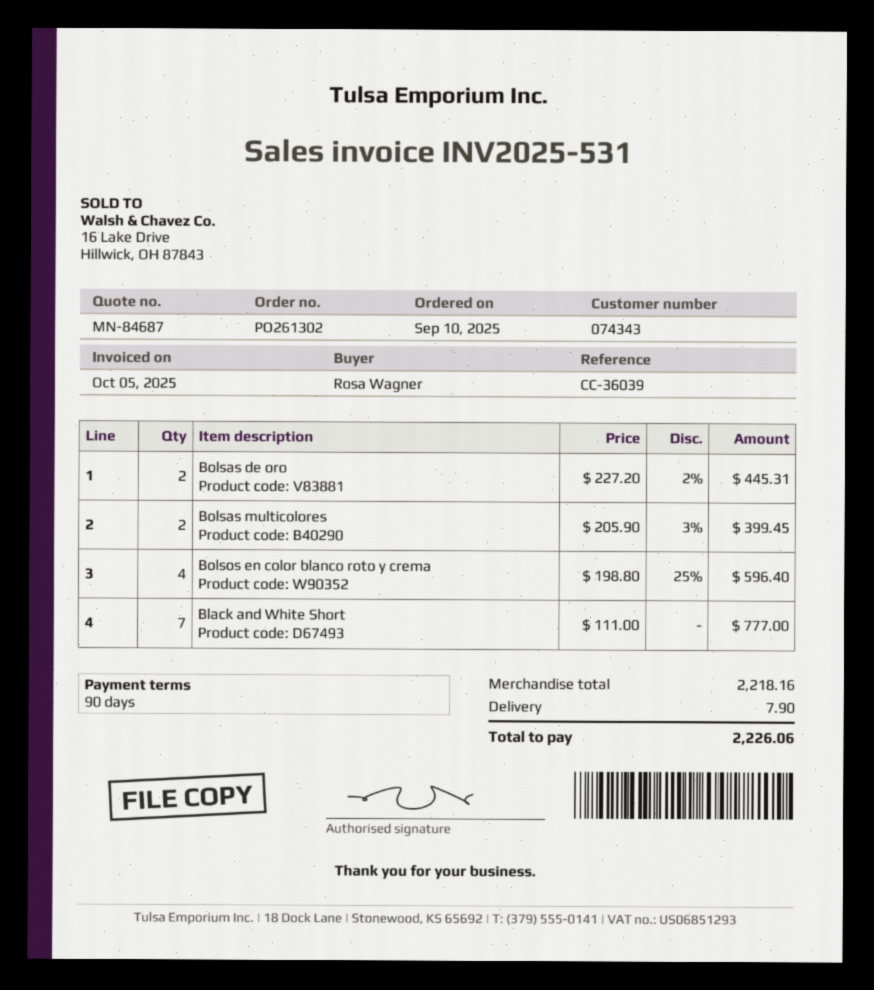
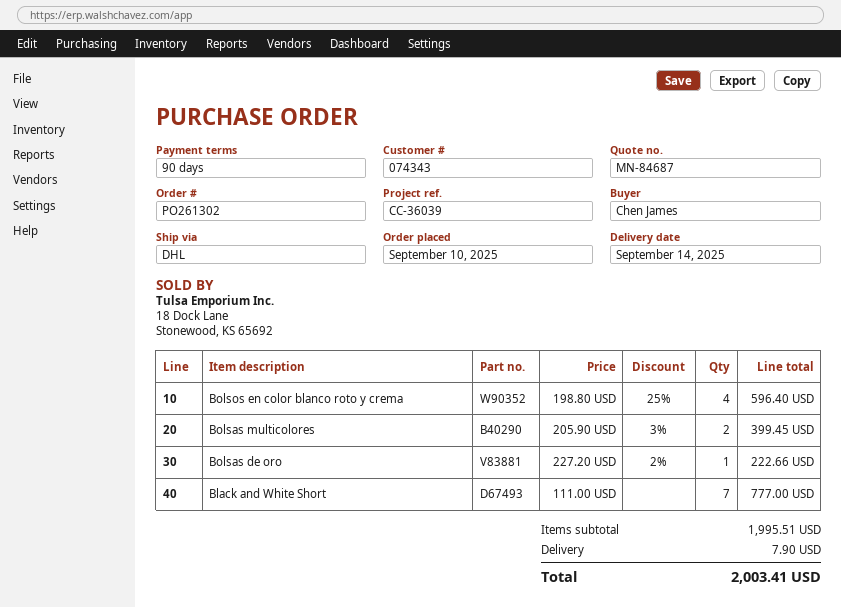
ordered by: Rosa Wagner -> Chen James
Bolsas de oro: 2 x 227.20 - 2% = 445.31 -> 1 x 227.20 - 2% = 222.66
subtotal: 2218.16 -> 1995.51
total: 2226.06 -> 2003.41

